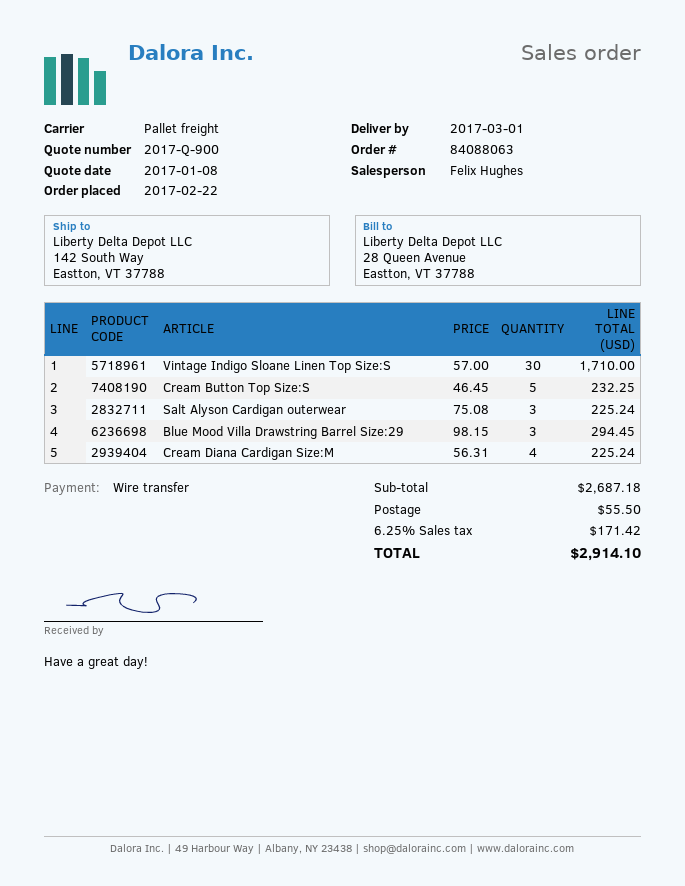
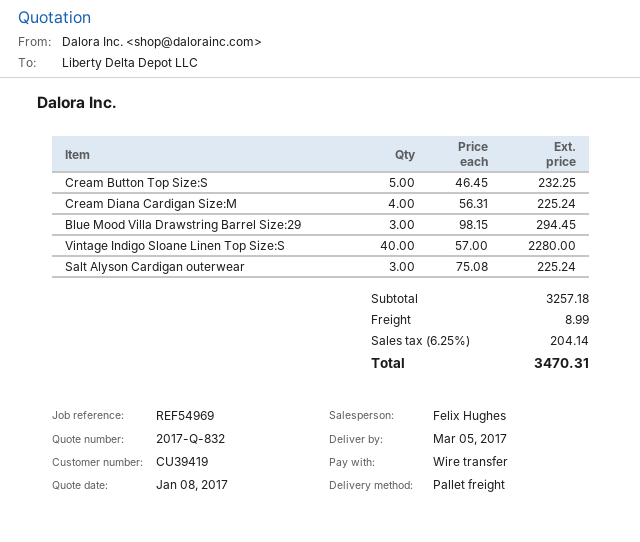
quote number: 2017-Q-900 -> 2017-Q-832
delivery date: 2017-03-01 -> 2017-03-05
Vintage Indigo Sloane Linen Top Size:S: 30 x 57.00 = 1710.00 -> 40 x 57.00 = 2280.00
subtotal: 2687.18 -> 3257.18
shipping: 55.50 -> 8.99
tax: 6.25% = 171.42 -> 6.25% = 204.14
total: 2914.10 -> 3470.31

